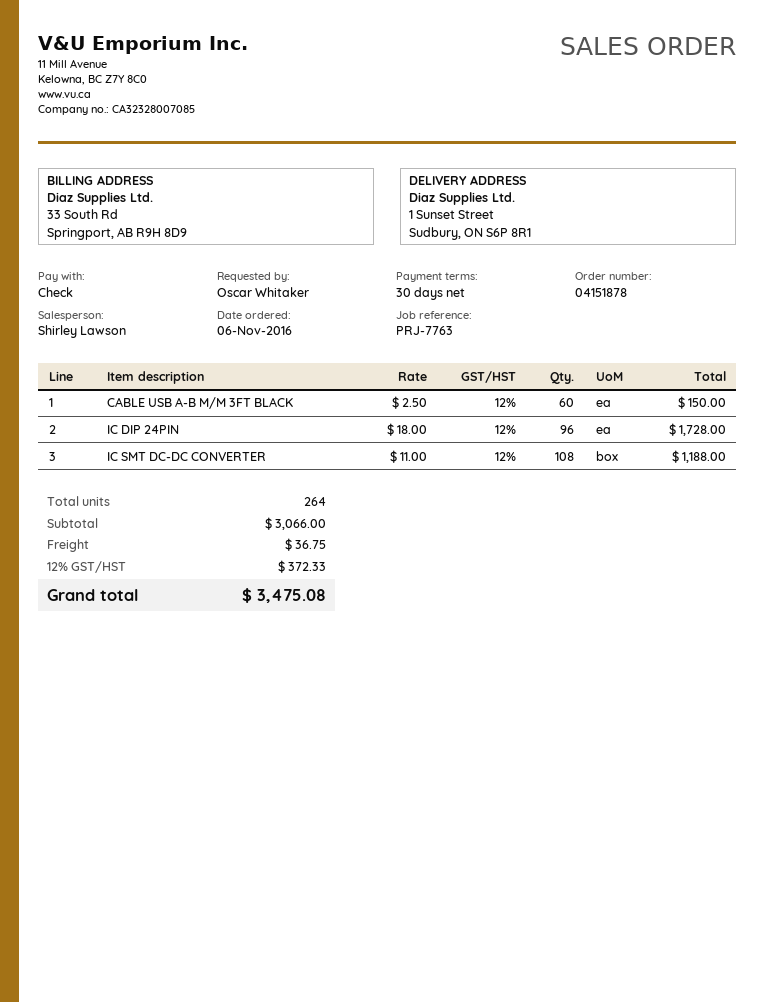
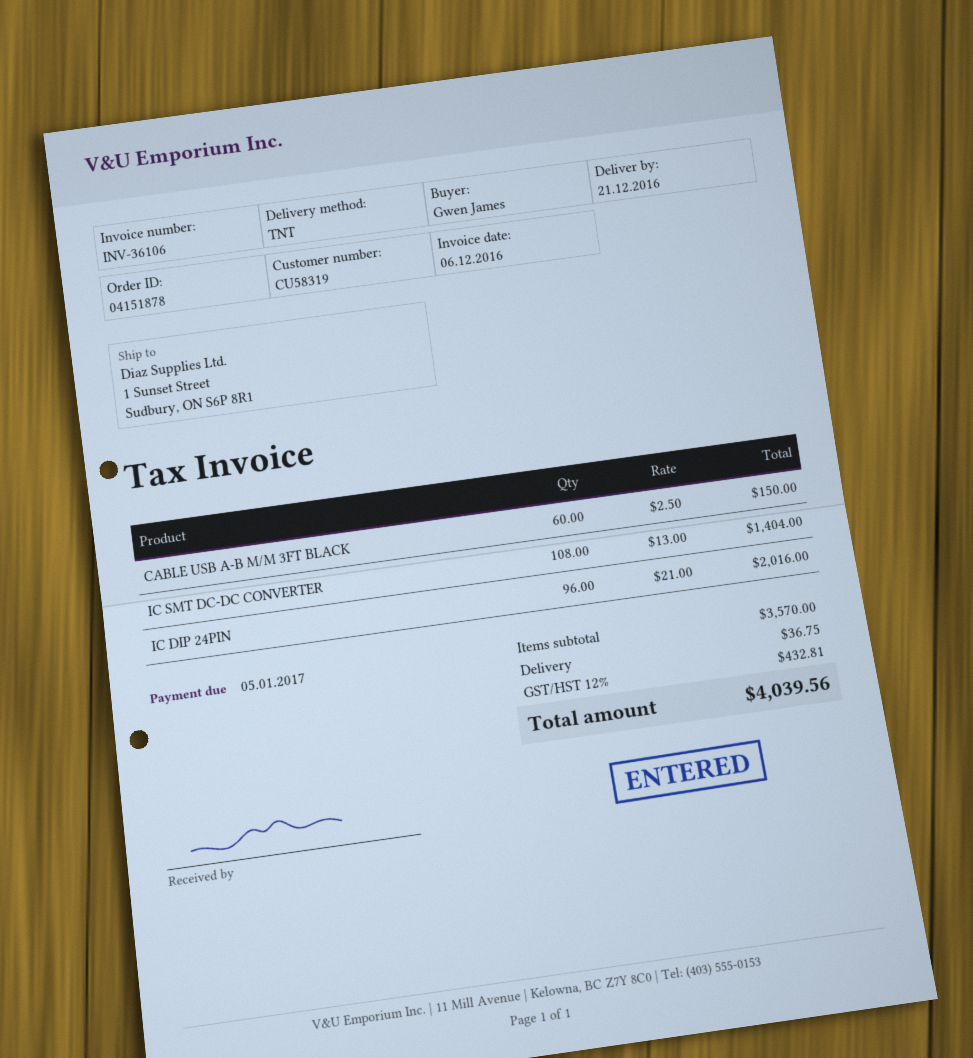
ordered by: Oscar Whitaker -> Gwen James
IC DIP 24PIN: 96 x 18.00 = 1728.00 -> 96 x 21.00 = 2016.00
IC SMT DC-DC CONVERTER: 108 x 11.00 = 1188.00 -> 108 x 13.00 = 1404.00
subtotal: 3066.00 -> 3570.00
tax: 12% = 372.33 -> 12% = 432.81
total: 3475.08 -> 4039.56

